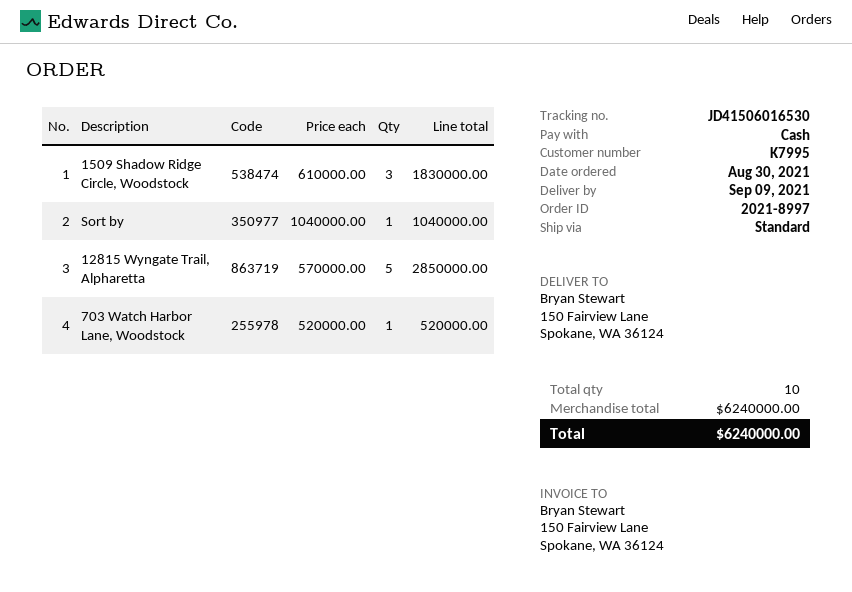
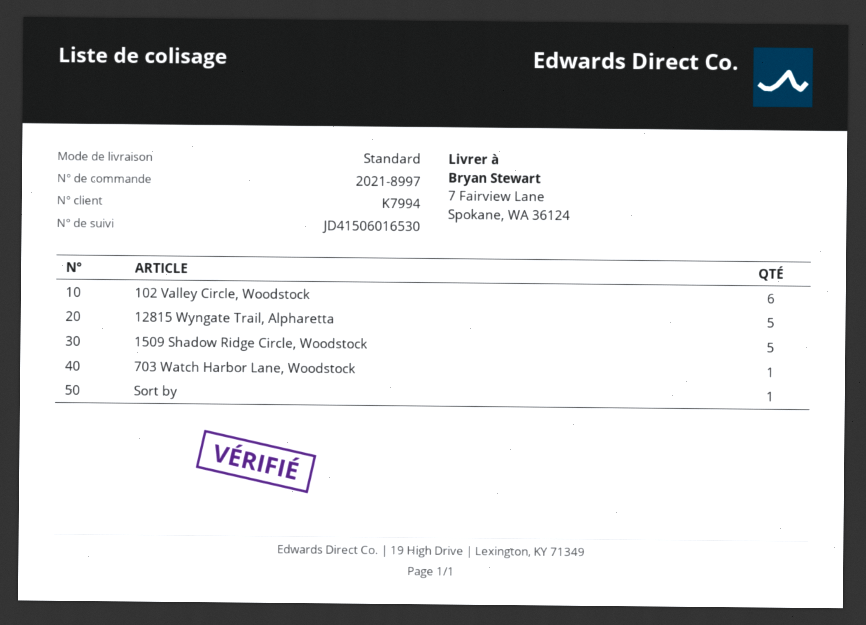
customer number: K7995 -> K7994
ship to: 150 Fairview Lane, Spokane, WA 36124 -> 7 Fairview Lane, Spokane, WA 36124
1509 Shadow Ridge Circle, Woodstock: 3 -> 5
102 Valley Circle, Woodstock: none -> 6

